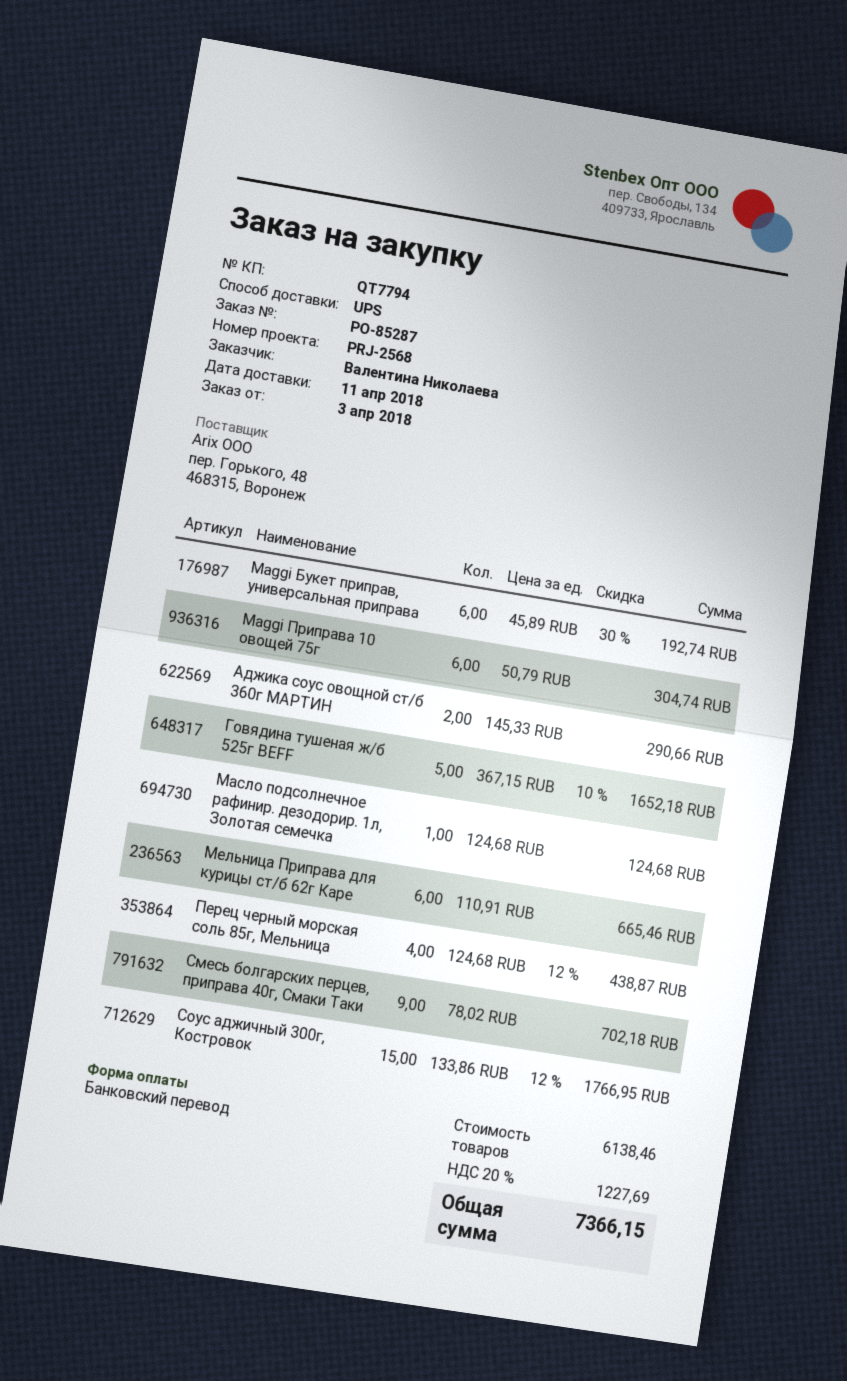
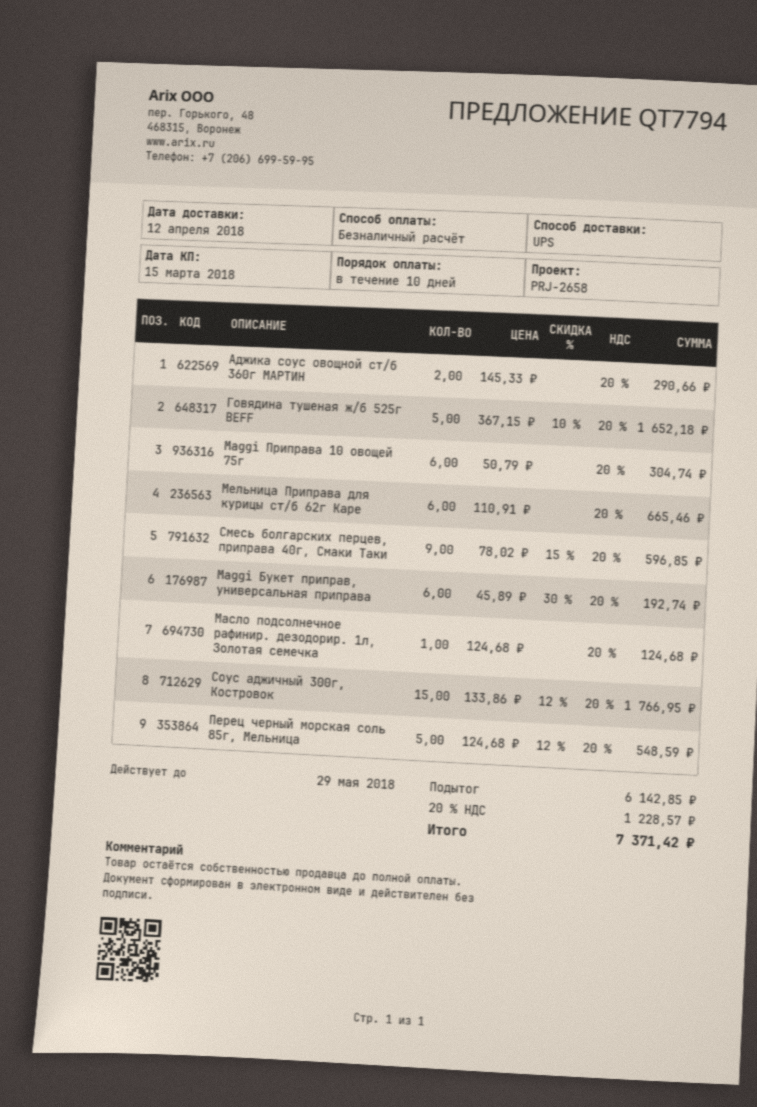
delivery date: 2018-04-11 -> 2018-04-12
reference: PRJ-2568 -> PRJ-2658
Перец черный морская соль 85г, Мельница: 4 x 124.68 - 12% = 438.87 -> 5 x 124.68 - 12% = 548.59
Смесь болгарских перцев, приправа 40г, Смаки Таки: 9 x 78.02 = 702.18 -> 9 x 78.02 - 15% = 596.85
subtotal: 6138.46 -> 6142.85
tax: 20% = 1227.69 -> 20% = 1228.57
total: 7366.15 -> 7371.42

